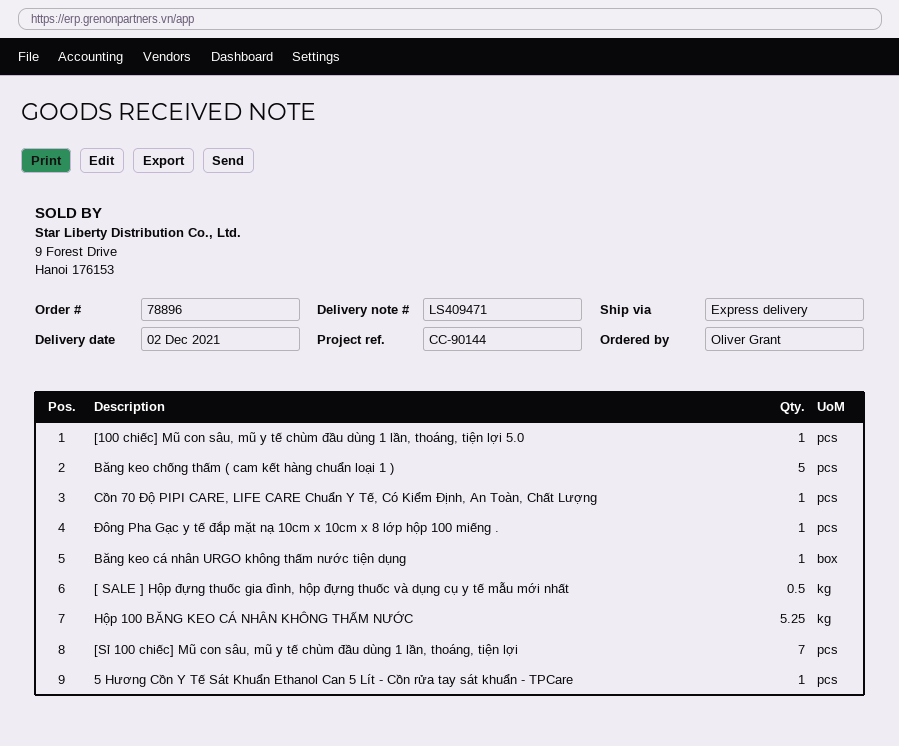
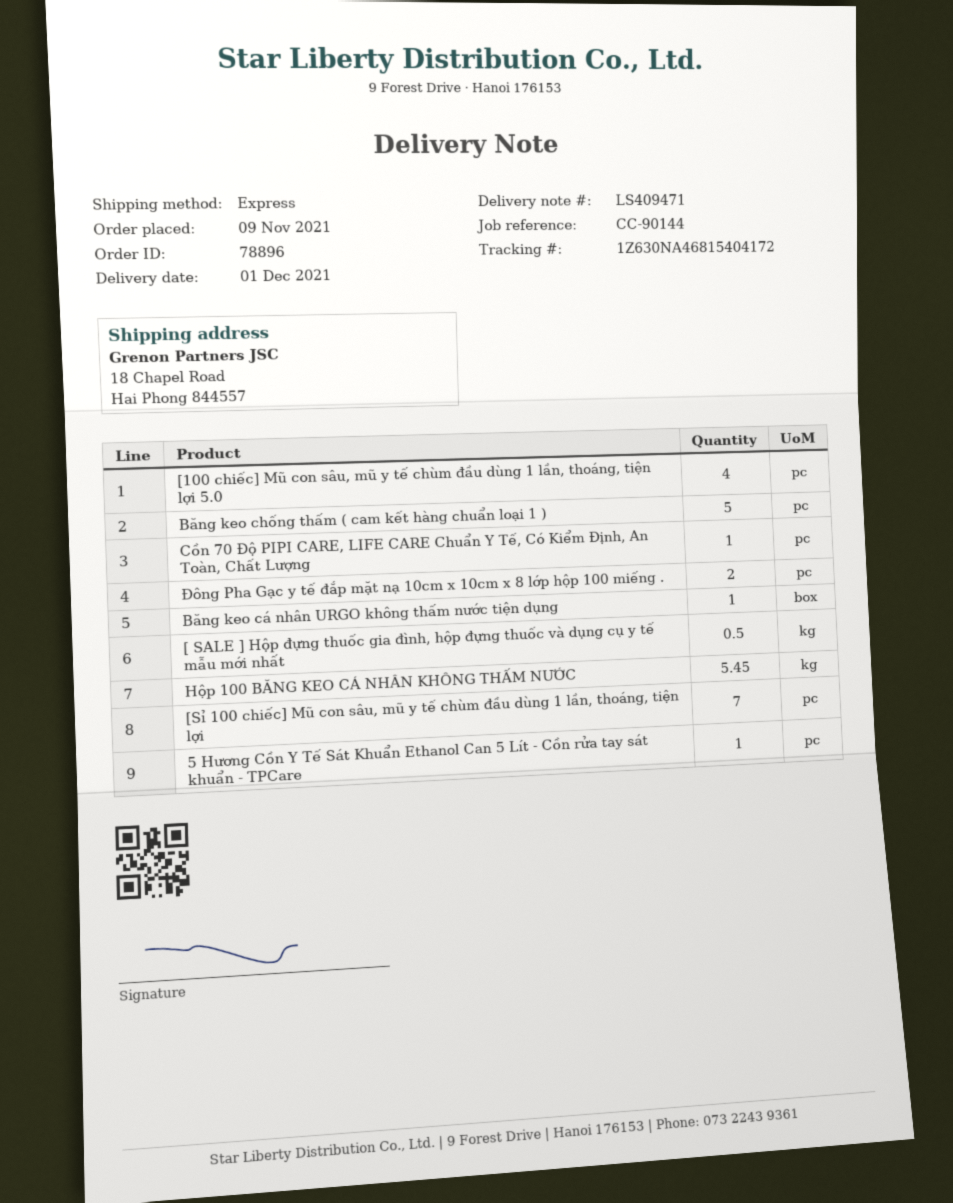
delivery date: 2021-12-02 -> 2021-12-01
[100 chiếc] Mũ con sâu, mũ y tế chùm đầu dùng 1 lần, thoáng, tiện lợi 5.0: 1 -> 4
Đông Pha Gạc y tế đắp mặt nạ 10cm x 10cm x 8 lớp hộp 100 miếng .: 1 -> 2
Hộp 100 BĂNG KEO CÁ NHÂN KHÔNG THẤM NƯỚC: 5.25 -> 5.45

